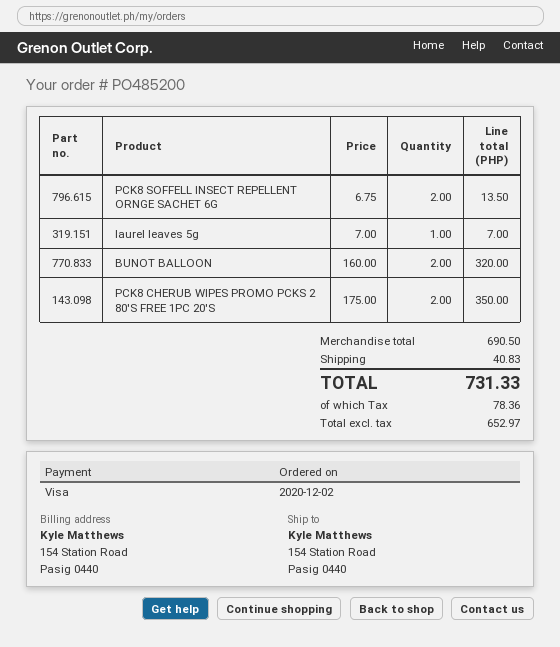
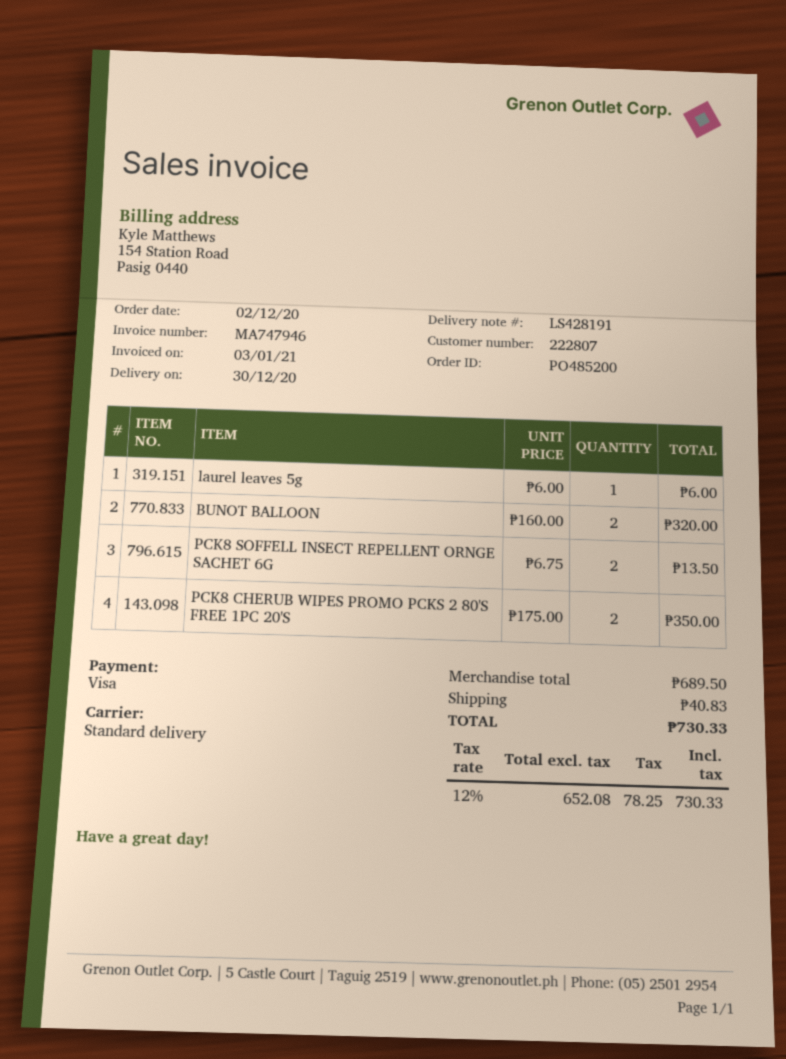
laurel leaves 5g: 1 x 7.00 = 7.00 -> 1 x 6.00 = 6.00
subtotal: 690.50 -> 689.50
net: 652.97 -> 652.08
tax: 78.36 -> 78.25
total: 731.33 -> 730.33

